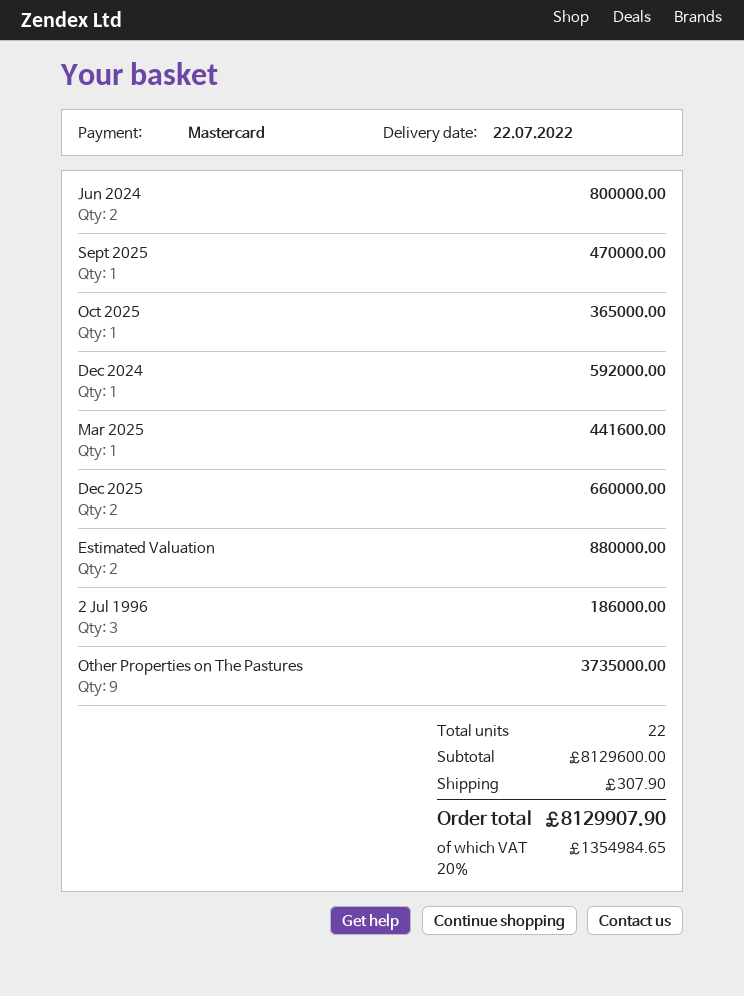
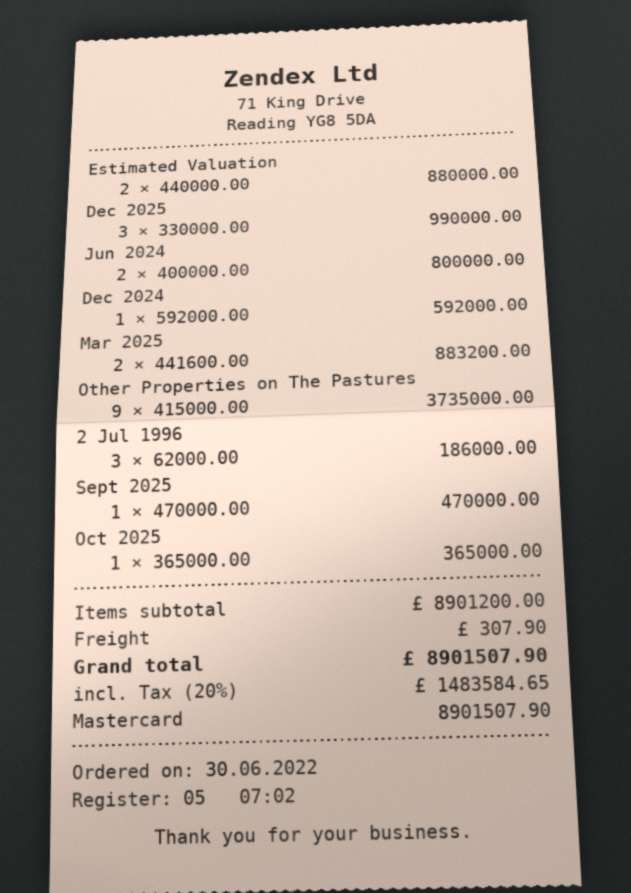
Mar 2025: 1 for 441600.00 -> 2 for 883200.00
Dec 2025: 2 for 660000.00 -> 3 for 990000.00
subtotal: 8129600.00 -> 8901200.00
tax: 20% = 1354984.65 -> 20% = 1483584.65
total: 8129907.90 -> 8901507.90

